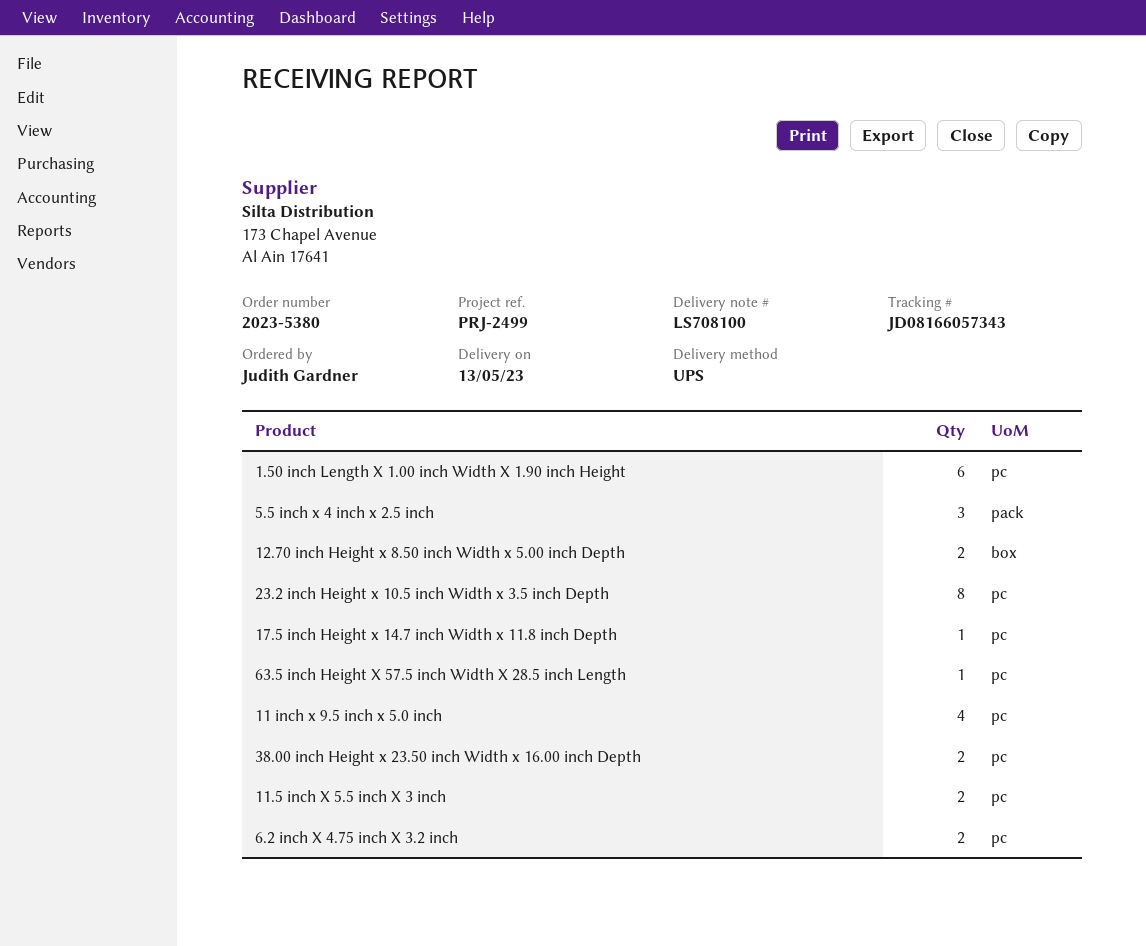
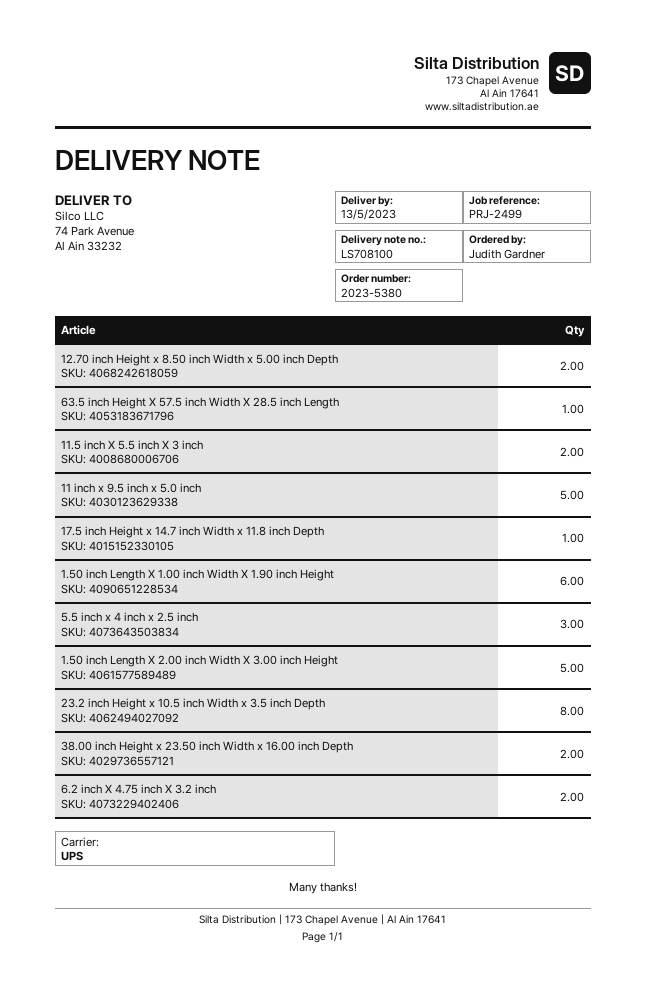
11 inch x 9.5 inch x 5.0 inch: 4 -> 5
1.50 inch Length X 2.00 inch Width X 3.00 inch Height: none -> 5

